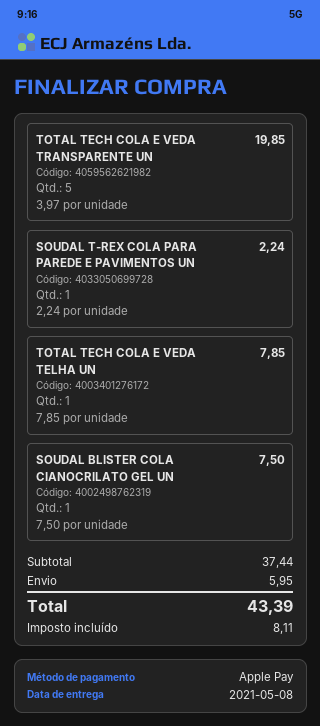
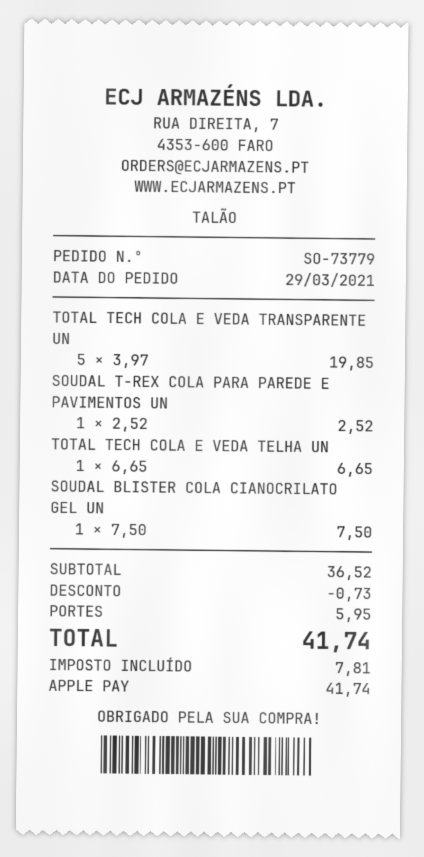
SOUDAL T-REX COLA PARA PAREDE E PAVIMENTOS UN: 1 x 2.24 = 2.24 -> 1 x 2.52 = 2.52
TOTAL TECH COLA E VEDA TELHA UN: 1 x 7.85 = 7.85 -> 1 x 6.65 = 6.65
subtotal: 37.44 -> 36.52
discount: none -> 0.73
tax: 8.11 -> 7.81
total: 43.39 -> 41.74

